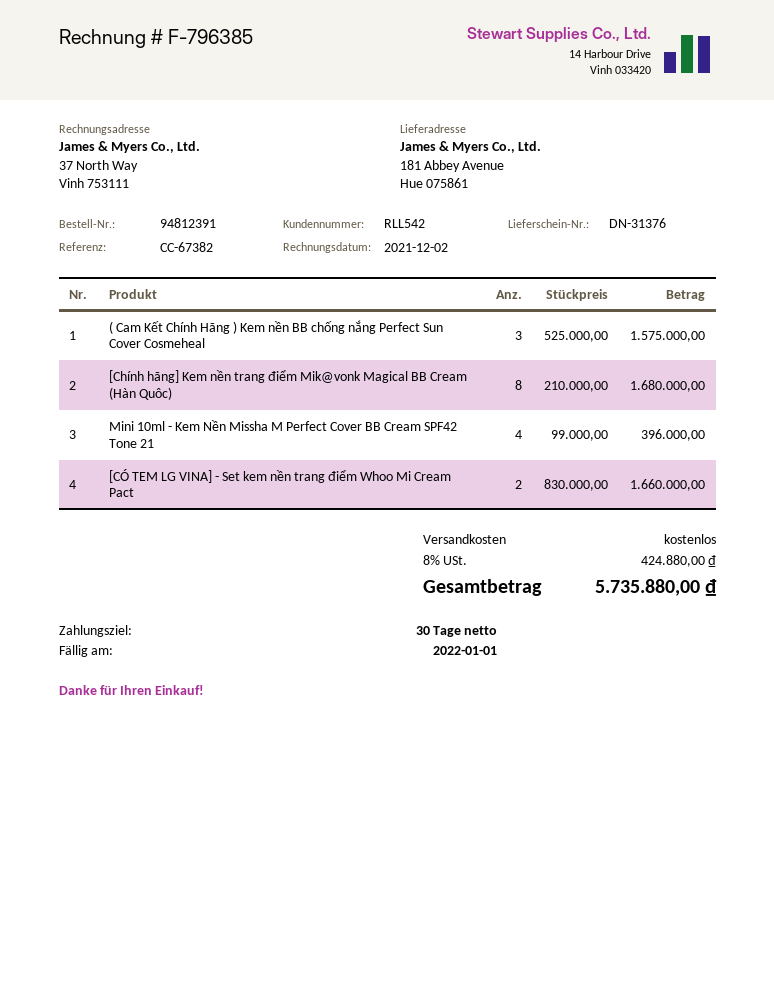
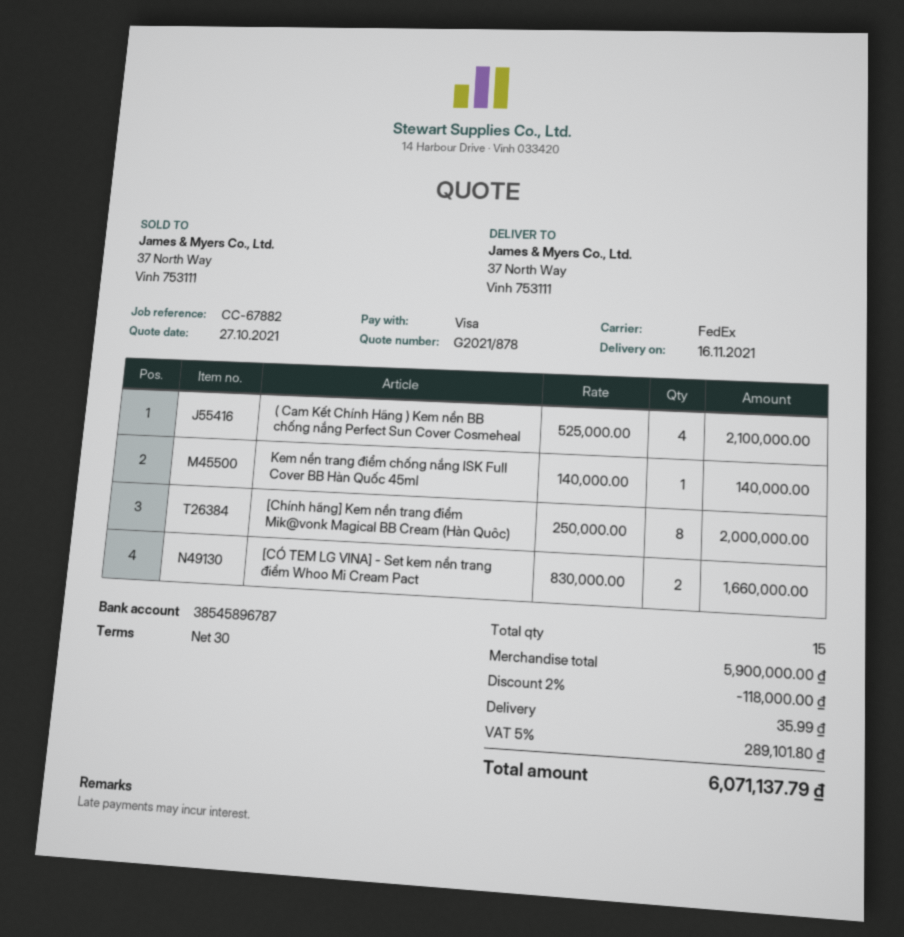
reference: CC-67382 -> CC-67882
ship to: 181 Abbey Avenue, Hue 075861 -> 37 North Way, Vinh 753111
( Cam Kết Chính Hãng ) Kem nền BB chống nắng Perfect Sun Cover Cosmeheal: 3 x 525000.00 = 1575000.00 -> 4 x 525000.00 = 2100000.00
[Chính hãng] Kem nền trang điểm Mik@vonk Magical BB Cream (Hàn Quôc): 8 x 210000.00 = 1680000.00 -> 8 x 250000.00 = 2000000.00
Mini 10ml - Kem Nền Missha M Perfect Cover BB Cream SPF42 Tone 21: 4 x 99000.00 = 396000.00 -> none
Kem nền trang điểm chống nắng ISK Full Cover BB Hàn Quốc 45ml: none -> 1 x 140000.00 = 140000.00
discount: none -> 2% = 118000.00
shipping: 0.00 -> 35.99
tax: 8% = 424880.00 -> 5% = 289101.80
total: 5735880.00 -> 6071137.79

